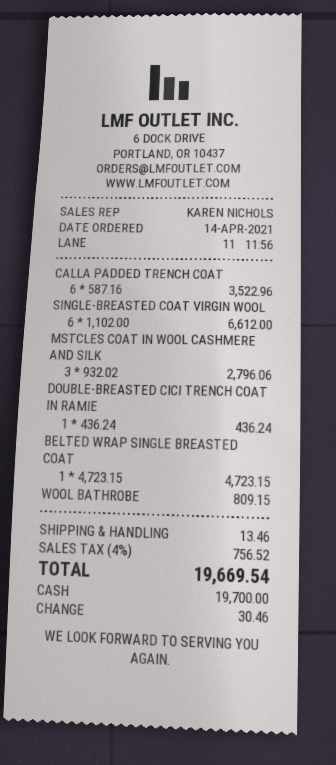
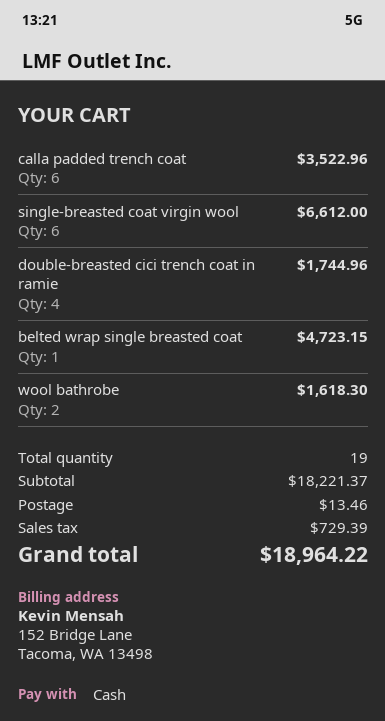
MSTCLES COAT IN WOOL CASHMERE AND SILK: 3 for 2796.06 -> none
DOUBLE-BREASTED CICI TRENCH COAT IN RAMIE: 1 for 436.24 -> 4 for 1744.96
WOOL BATHROBE: 1 for 809.15 -> 2 for 1618.30
tax: 756.52 -> 729.39
total: 19669.54 -> 18964.22

